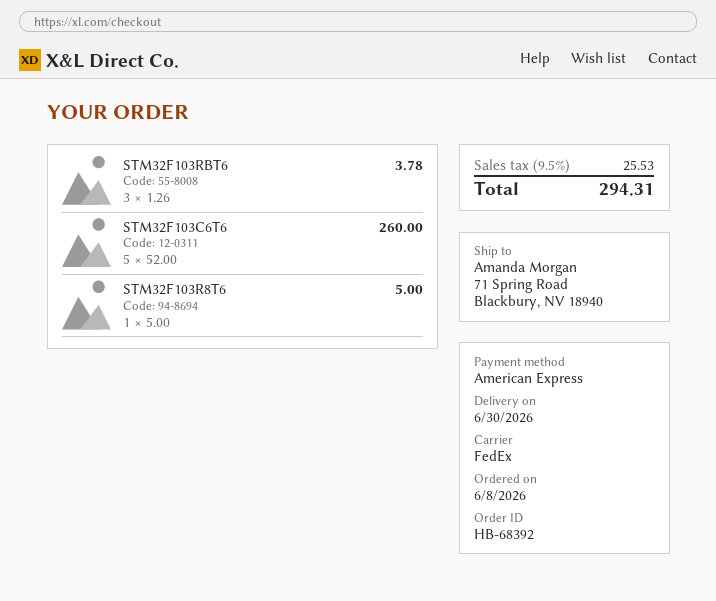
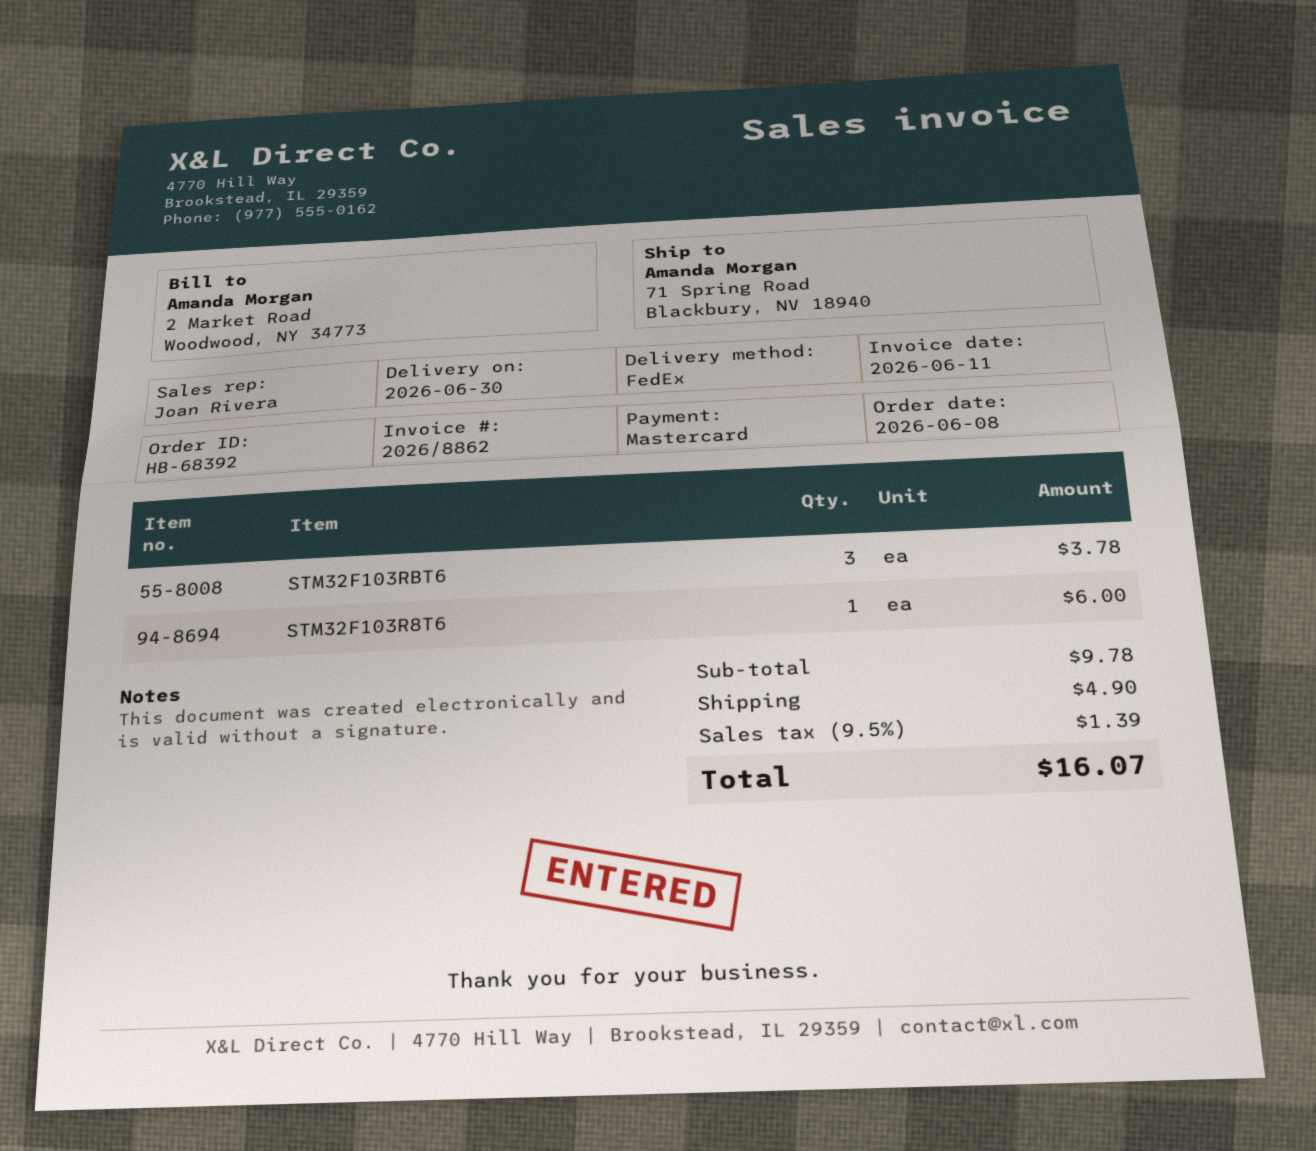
payment method: American Express -> Mastercard
STM32F103C6T6: 5 for 260.00 -> none
STM32F103R8T6: 1 for 5.00 -> 1 for 6.00
shipping: none -> 4.90
tax: 9.5% = 25.53 -> 9.5% = 1.39
total: 294.31 -> 16.07

